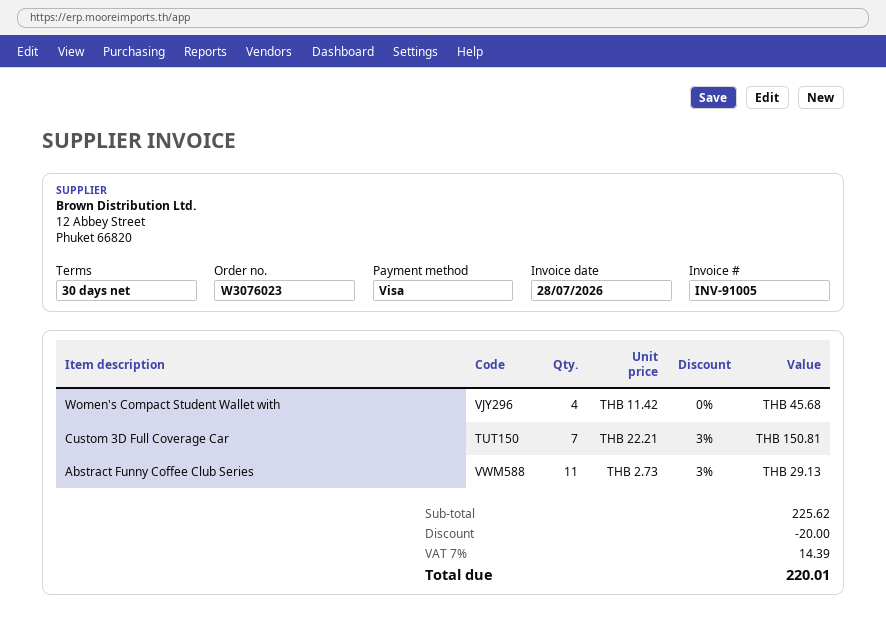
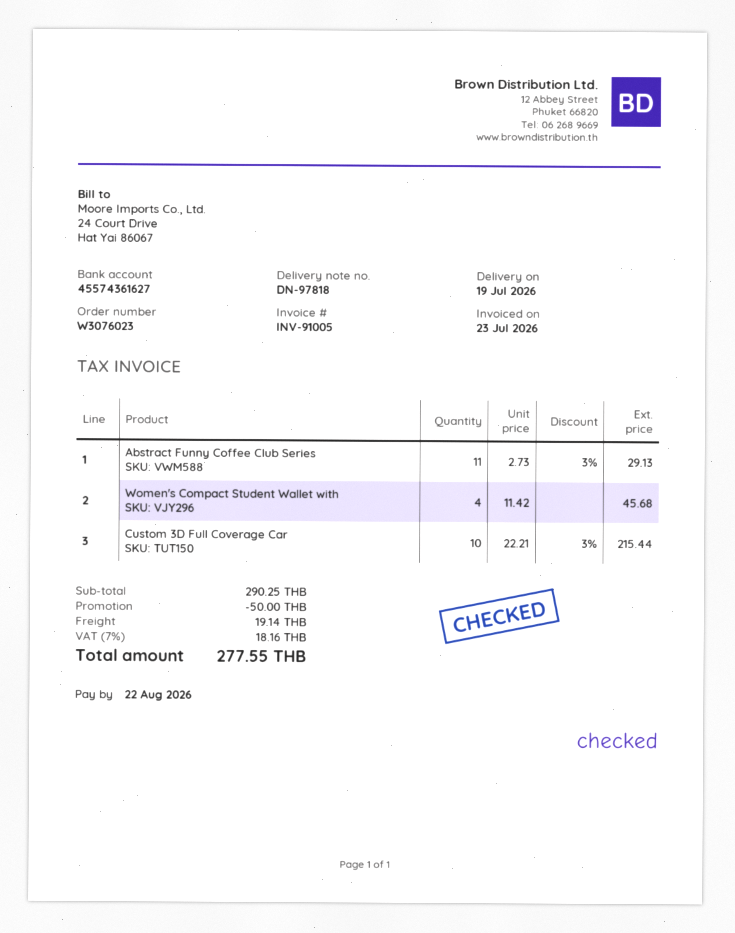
invoice date: 2026-07-28 -> 2026-07-23
Custom 3D Full Coverage Car: 7 x 22.21 - 3% = 150.81 -> 10 x 22.21 - 3% = 215.44
subtotal: 225.62 -> 290.25
discount: 20.00 -> 50.00
shipping: none -> 19.14
tax: 7% = 14.39 -> 7% = 18.16
total: 220.01 -> 277.55

